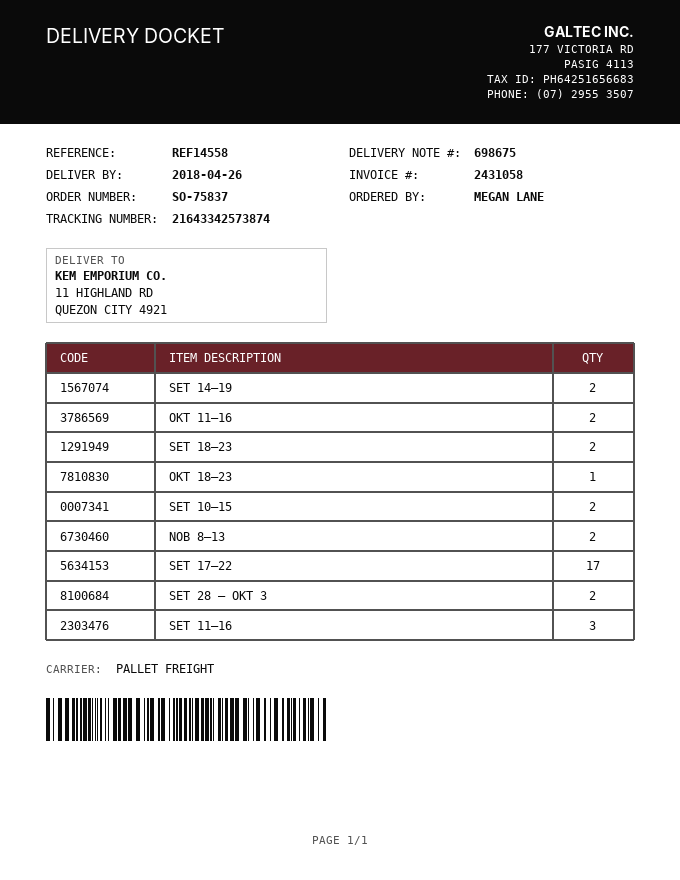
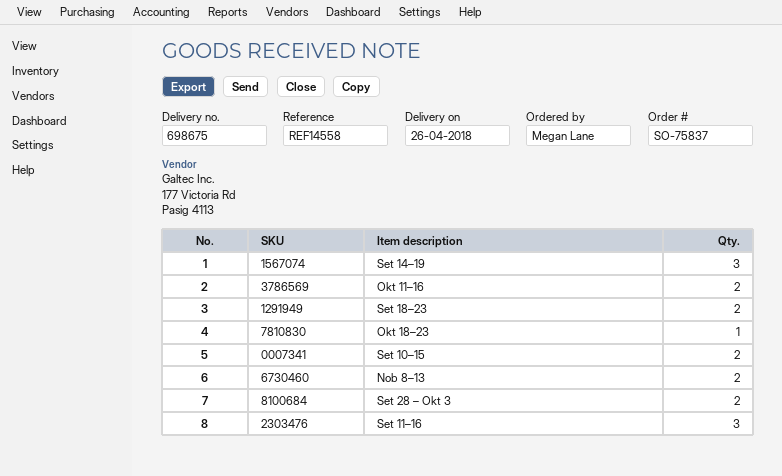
SET 14–19: 2 -> 3
SET 17–22: 17 -> none

